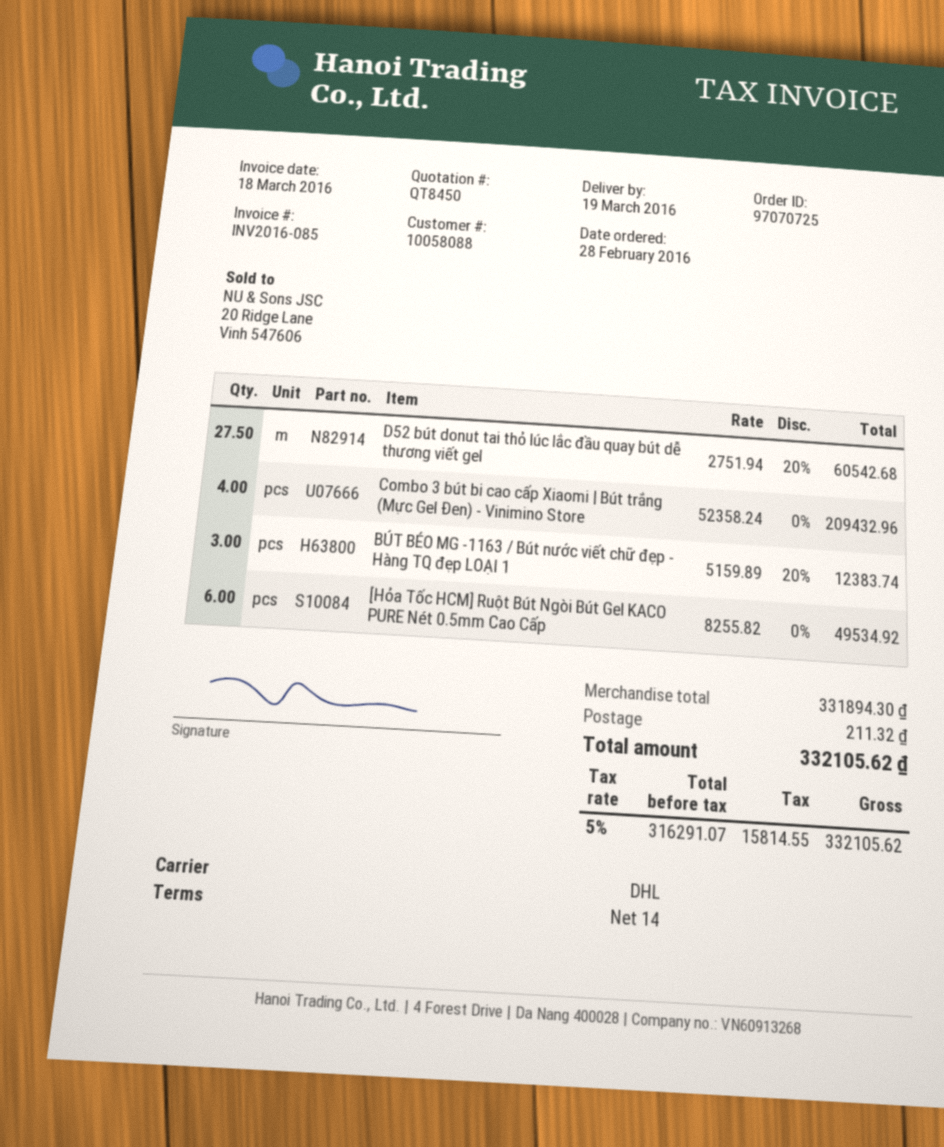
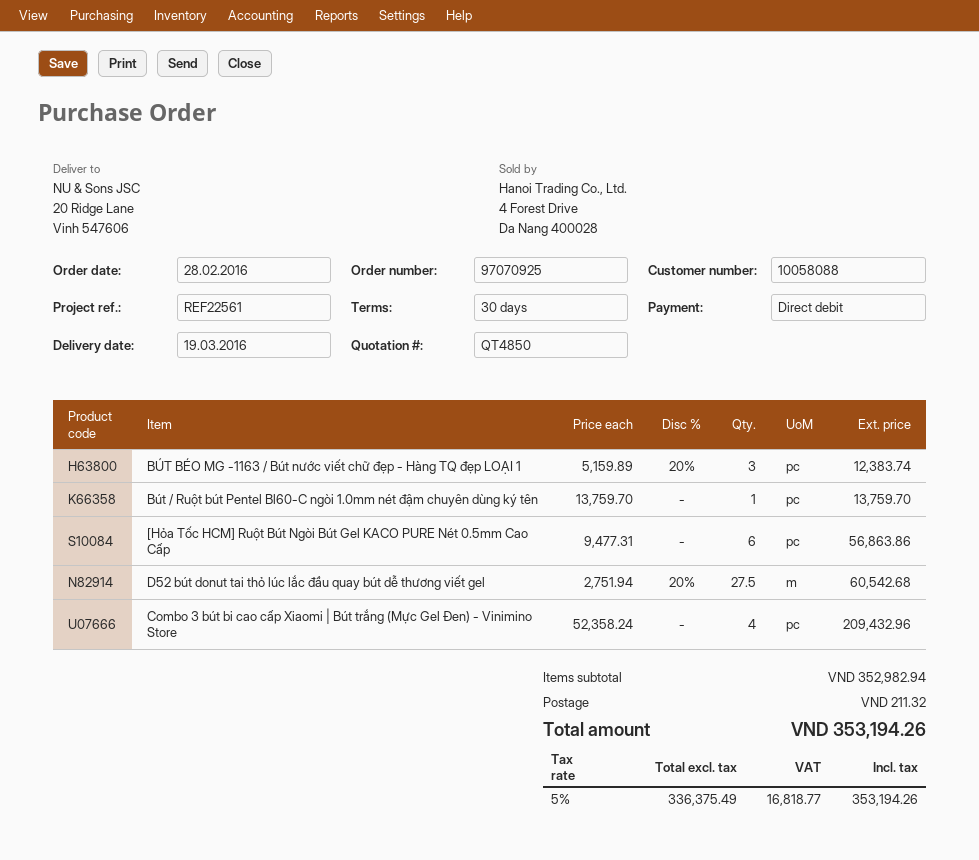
quote number: QT8450 -> QT4850
order number: 97070725 -> 97070925
payment terms: 14 days -> 30 days
[Hỏa Tốc HCM] Ruột Bút Ngòi Bút Gel KACO PURE Nét 0.5mm Cao Cấp: 6 x 8255.82 = 49534.92 -> 6 x 9477.31 = 56863.86
Bút / Ruột bút Pentel Bl60-C ngòi 1.0mm nét đậm chuyên dùng ký tên: none -> 1 x 13759.70 = 13759.70
subtotal: 331894.30 -> 352982.94
net: 316291.07 -> 336375.49
tax: 5% = 15814.55 -> 5% = 16818.77
total: 332105.62 -> 353194.26

